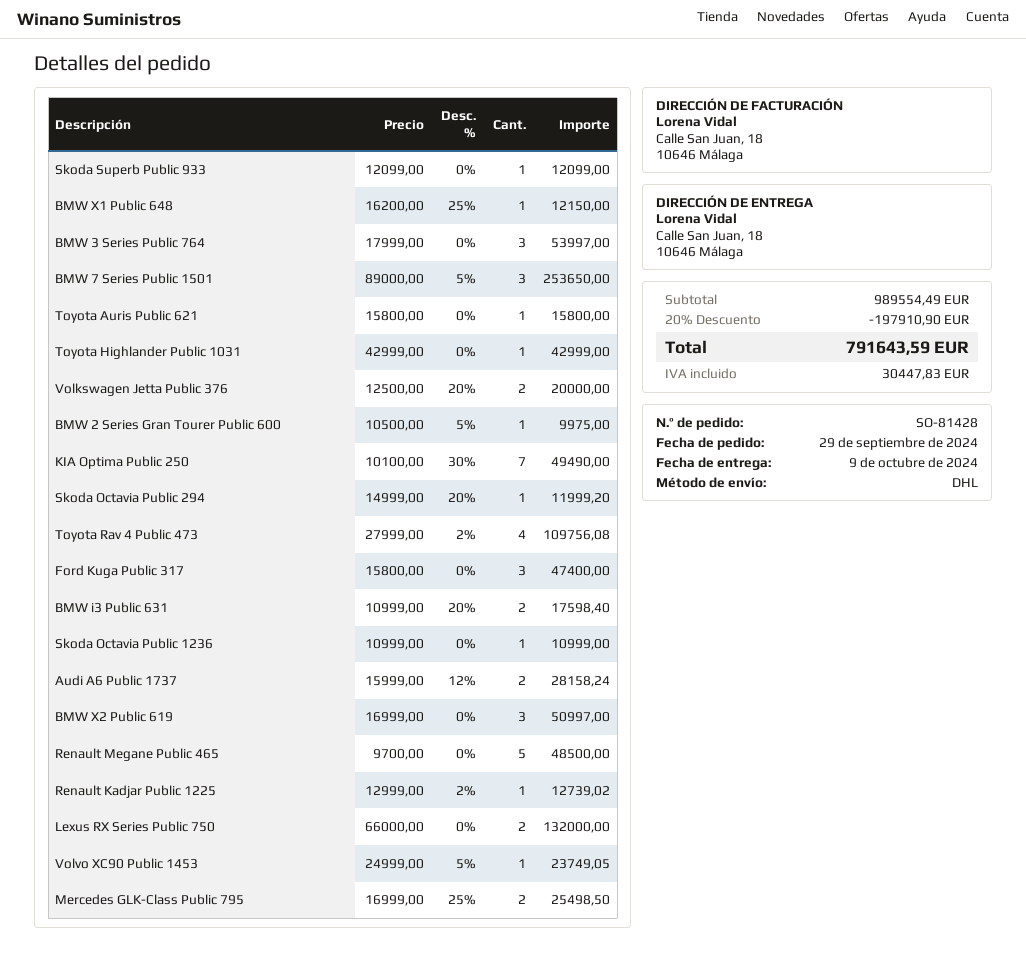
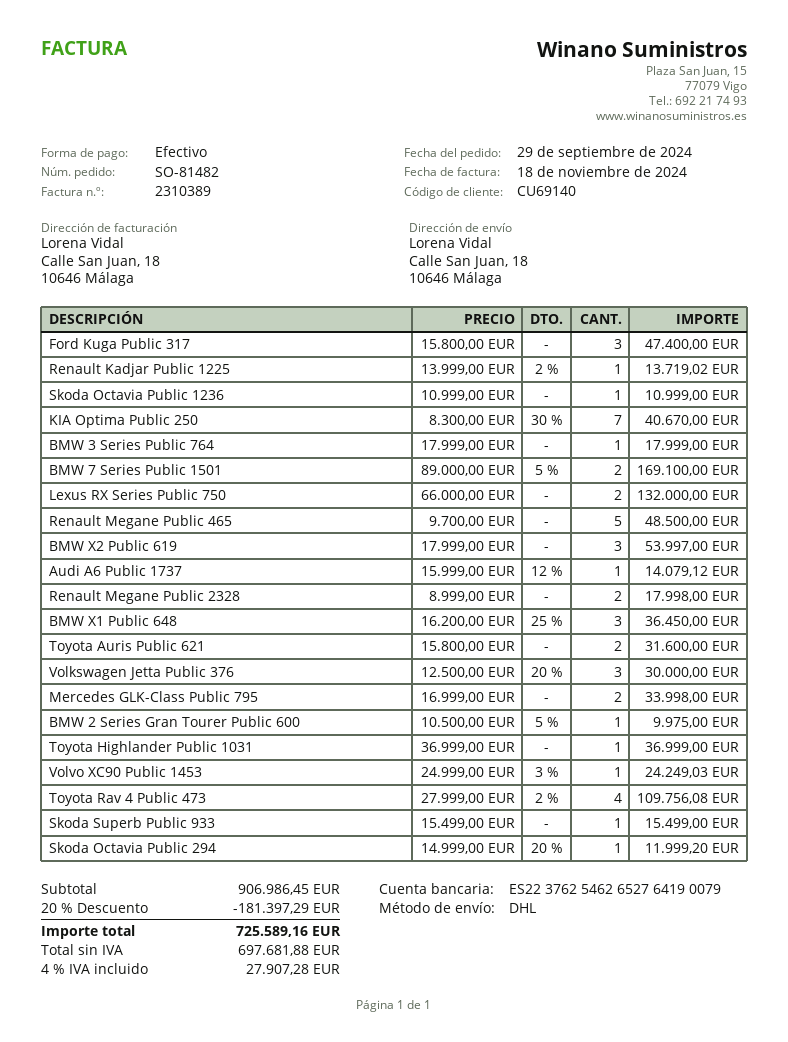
order number: SO-81428 -> SO-81482
Skoda Superb Public 933: 1 x 12099.00 = 12099.00 -> 1 x 15499.00 = 15499.00
BMW X1 Public 648: 1 x 16200.00 - 25% = 12150.00 -> 3 x 16200.00 - 25% = 36450.00
BMW 3 Series Public 764: 3 x 17999.00 = 53997.00 -> 1 x 17999.00 = 17999.00
BMW 7 Series Public 1501: 3 x 89000.00 - 5% = 253650.00 -> 2 x 89000.00 - 5% = 169100.00
Toyota Auris Public 621: 1 x 15800.00 = 15800.00 -> 2 x 15800.00 = 31600.00
Toyota Highlander Public 1031: 1 x 42999.00 = 42999.00 -> 1 x 36999.00 = 36999.00
Volkswagen Jetta Public 376: 2 x 12500.00 - 20% = 20000.00 -> 3 x 12500.00 - 20% = 30000.00
KIA Optima Public 250: 7 x 10100.00 - 30% = 49490.00 -> 7 x 8300.00 - 30% = 40670.00
BMW i3 Public 631: 2 x 10999.00 - 20% = 17598.40 -> none
Audi A6 Public 1737: 2 x 15999.00 - 12% = 28158.24 -> 1 x 15999.00 - 12% = 14079.12
BMW X2 Public 619: 3 x 16999.00 = 50997.00 -> 3 x 17999.00 = 53997.00
Renault Kadjar Public 1225: 1 x 12999.00 - 2% = 12739.02 -> 1 x 13999.00 - 2% = 13719.02
Volvo XC90 Public 1453: 1 x 24999.00 - 5% = 23749.05 -> 1 x 24999.00 - 3% = 24249.03
Mercedes GLK-Class Public 795: 2 x 16999.00 - 25% = 25498.50 -> 2 x 16999.00 = 33998.00
Renault Megane Public 2328: none -> 2 x 8999.00 = 17998.00
subtotal: 989554.49 -> 906986.45
discount: 20% = 197910.90 -> 20% = 181397.29
tax: 30447.83 -> 27907.28
total: 791643.59 -> 725589.16

